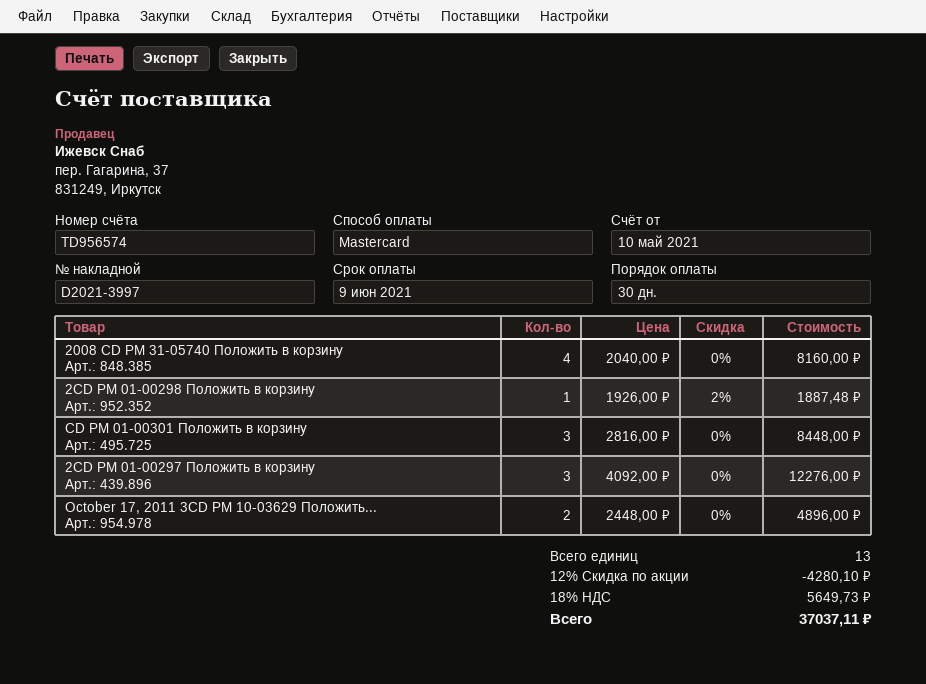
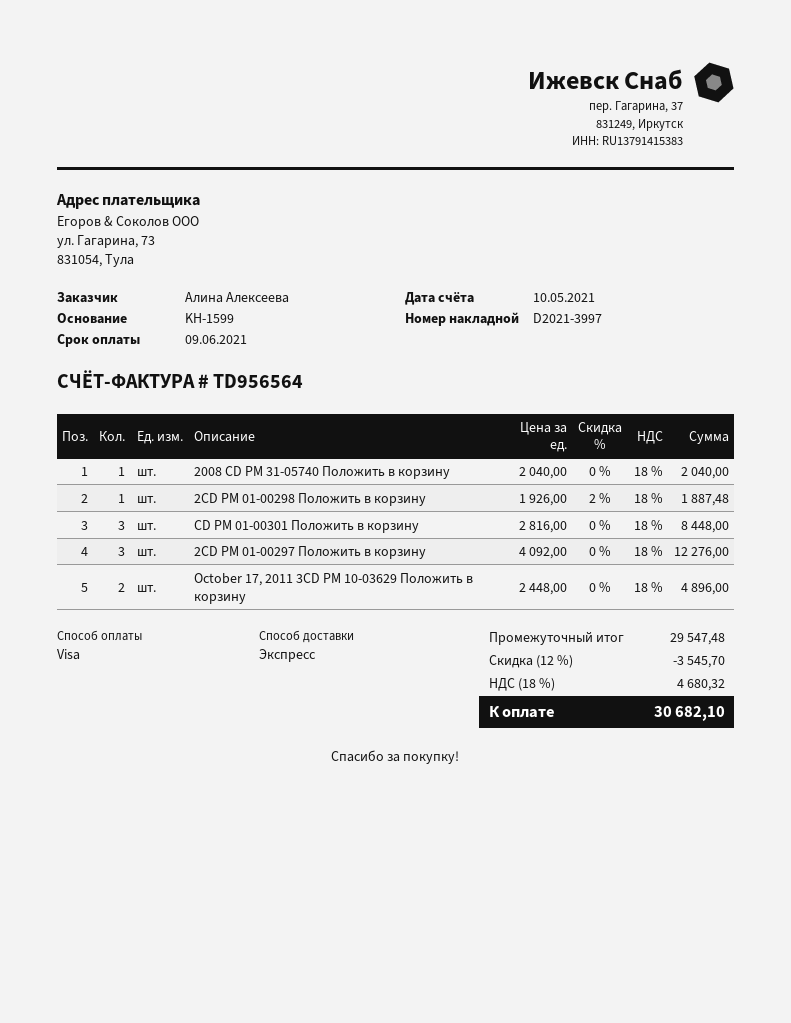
invoice number: TD956574 -> TD956564
payment method: Mastercard -> Visa
2008 CD PM 31-05740 Положить в корзину: 4 x 2040.00 = 8160.00 -> 1 x 2040.00 = 2040.00
discount: 12% = 4280.10 -> 12% = 3545.70
tax: 18% = 5649.73 -> 18% = 4680.32
total: 37037.11 -> 30682.10

